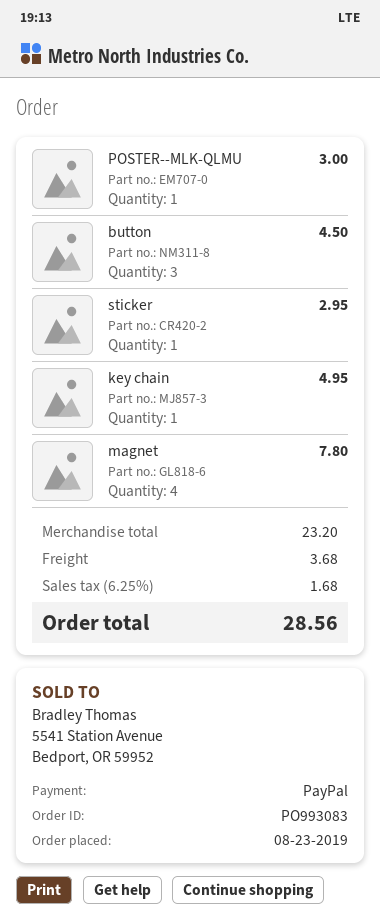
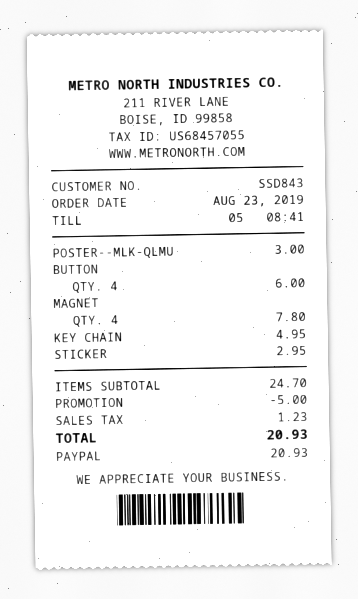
button: 3 for 4.50 -> 4 for 6.00
subtotal: 23.20 -> 24.70
discount: none -> 5.00
shipping: 3.68 -> none
tax: 1.68 -> 1.23
total: 28.56 -> 20.93

